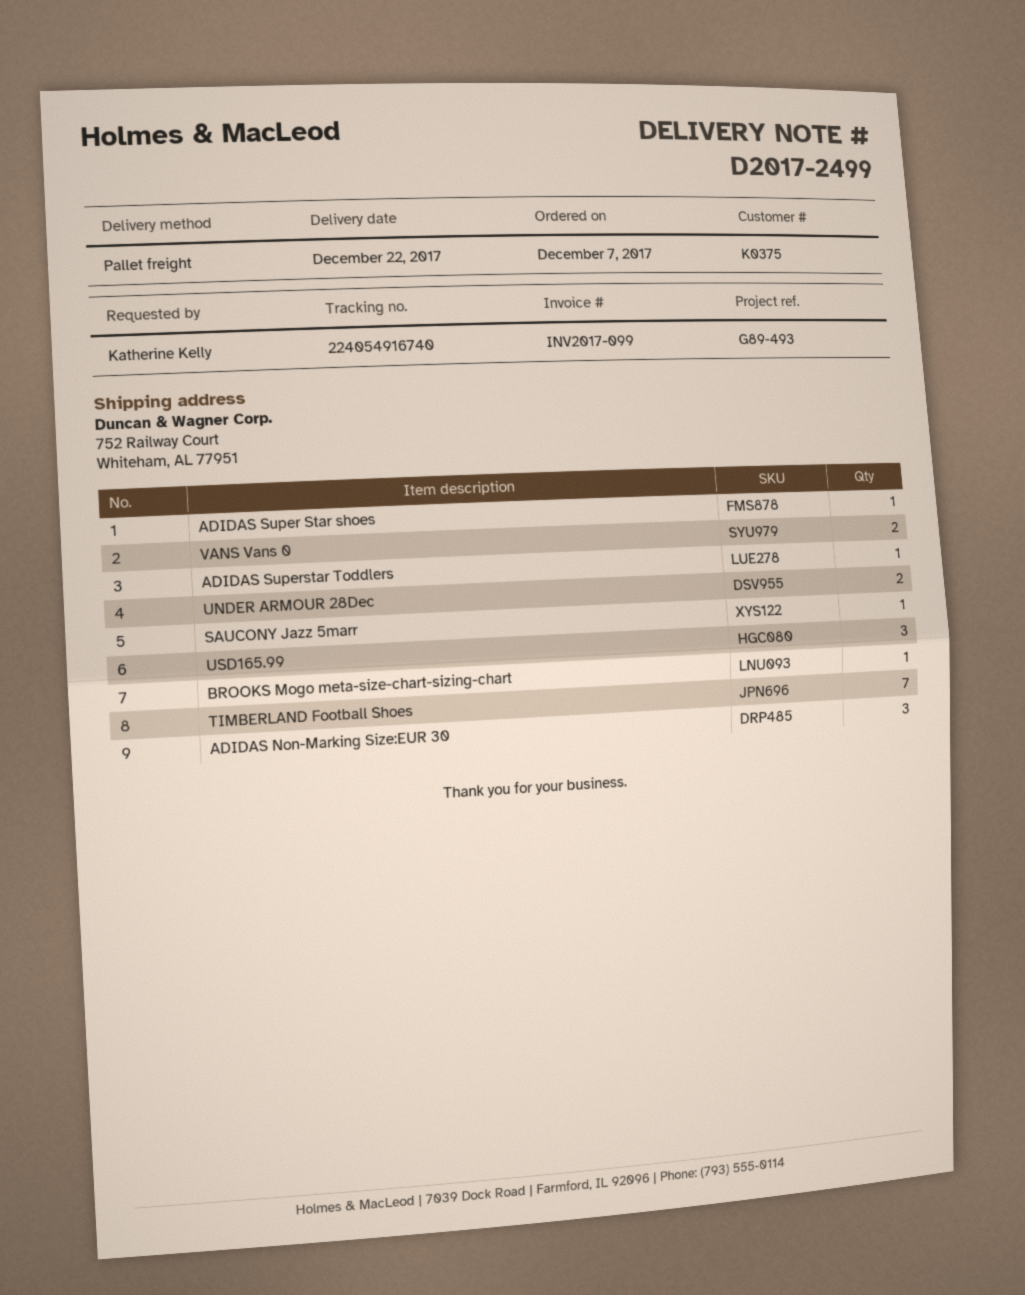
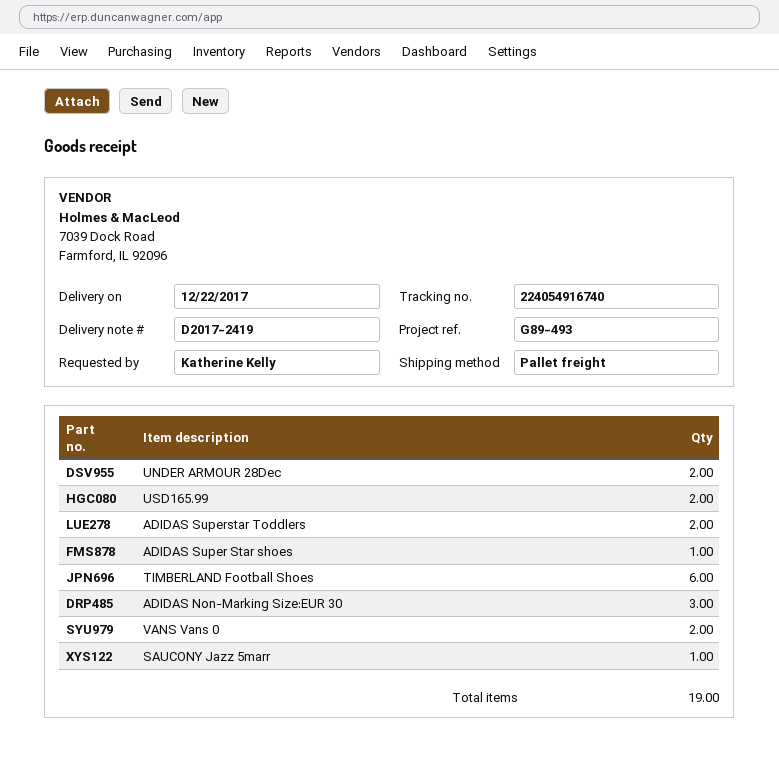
delivery note number: D2017-2499 -> D2017-2419
ADIDAS Superstar Toddlers: 1 -> 2
USD165.99: 3 -> 2
BROOKS Mogo meta-size-chart-sizing-chart: 1 -> none
TIMBERLAND Football Shoes: 7 -> 6

